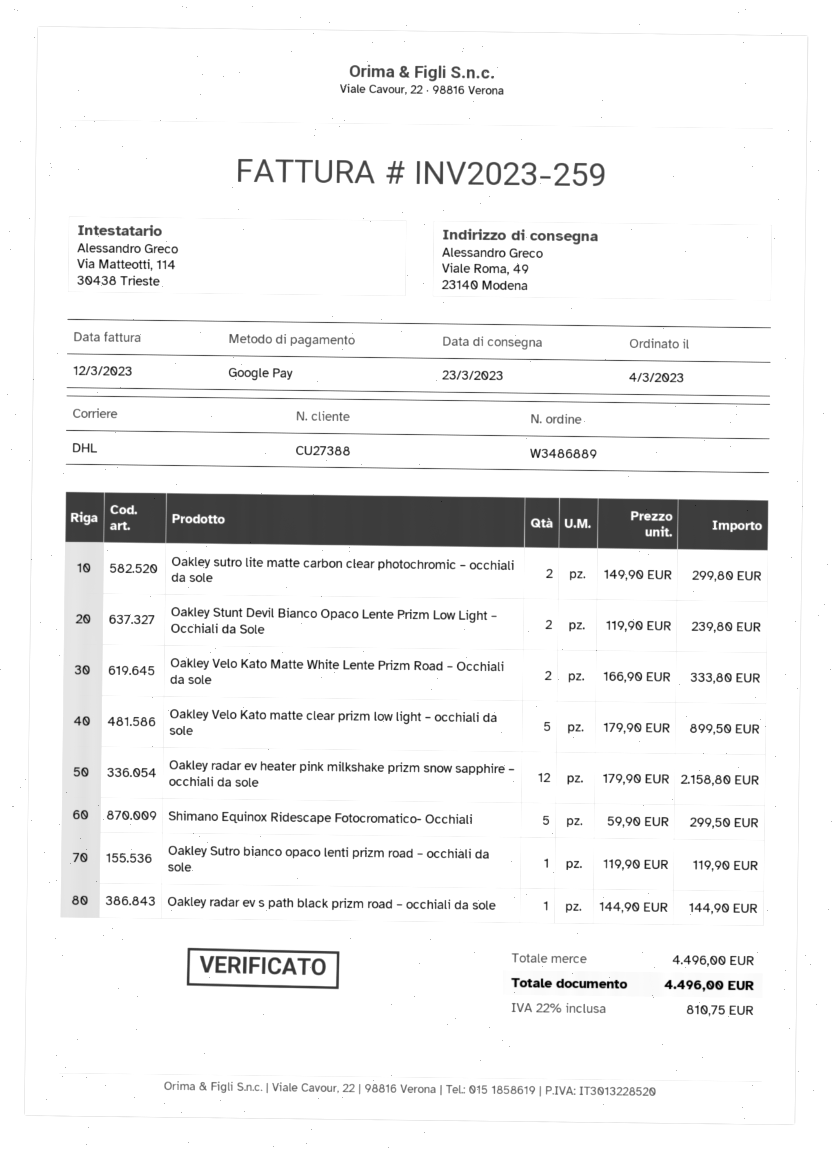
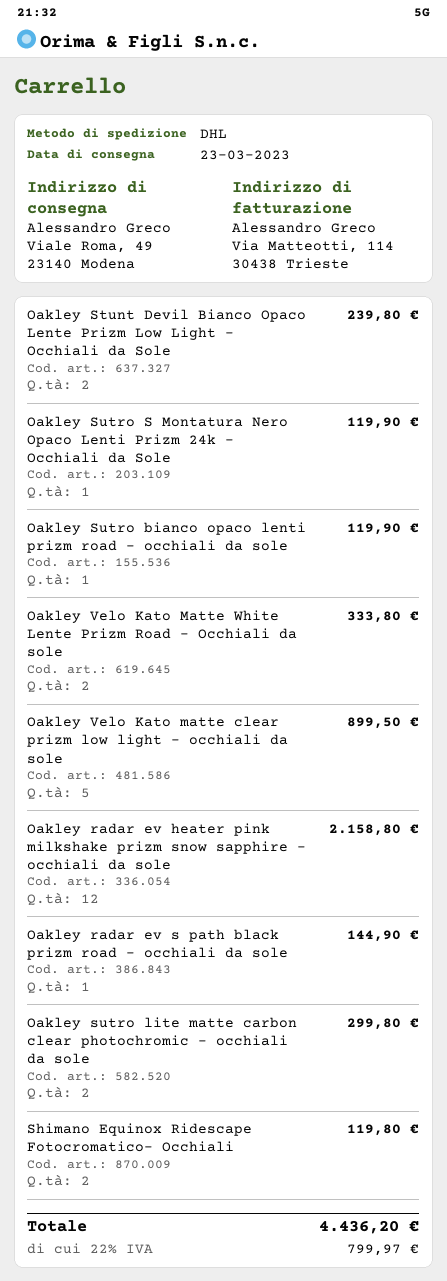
Shimano Equinox Ridescape Fotocromatico- Occhiali: 5 for 299.50 -> 2 for 119.80
Oakley Sutro S Montatura Nero Opaco Lenti Prizm 24k – Occhiali da Sole: none -> 1 for 119.90
tax: 22% = 810.75 -> 22% = 799.97
total: 4496.00 -> 4436.20

